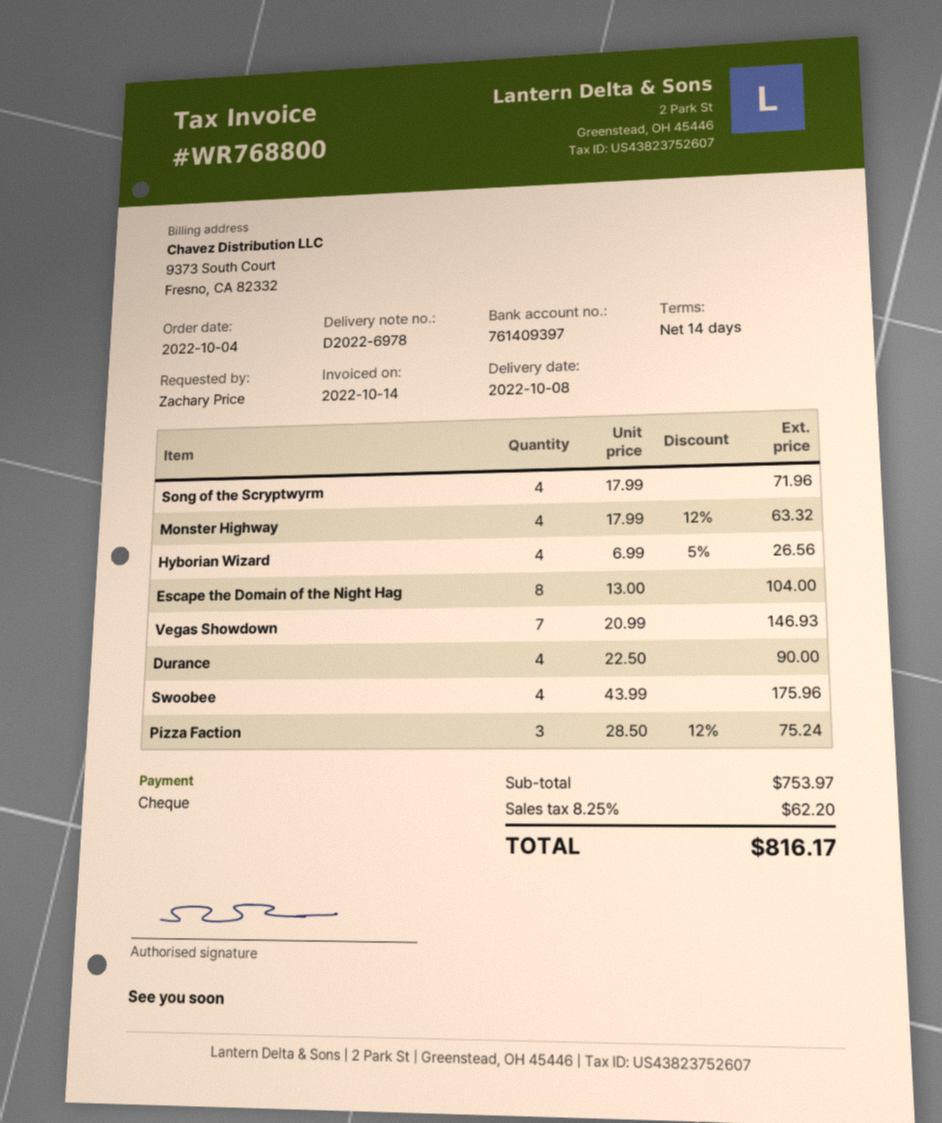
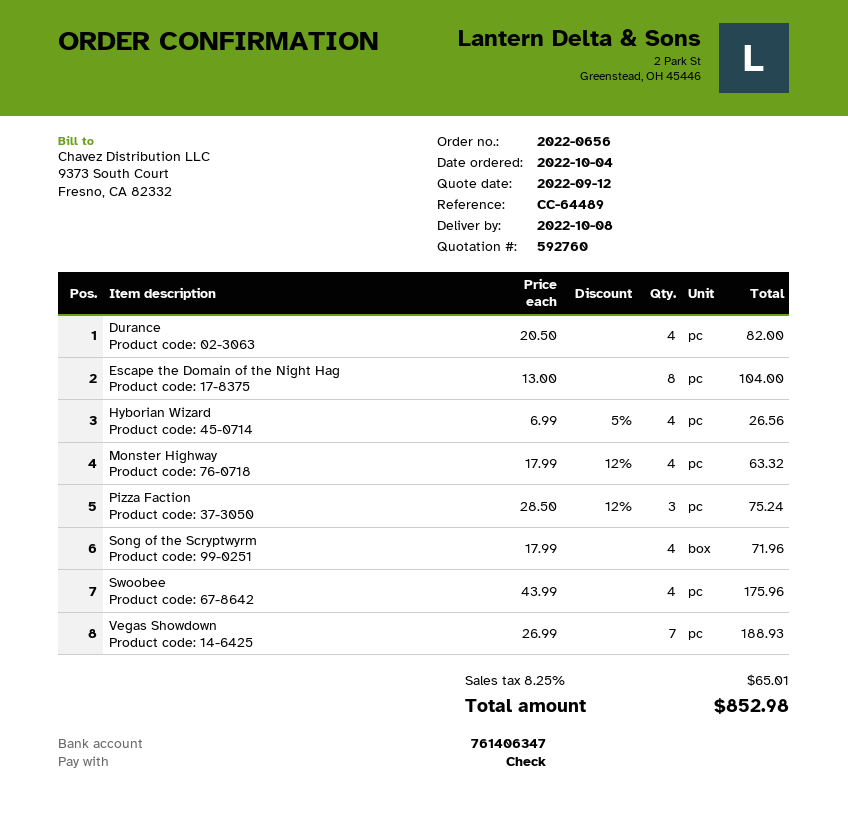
bank account: 761409397 -> 761406347
Vegas Showdown: 7 x 20.99 = 146.93 -> 7 x 26.99 = 188.93
Durance: 4 x 22.50 = 90.00 -> 4 x 20.50 = 82.00
tax: 8.25% = 62.20 -> 8.25% = 65.01
total: 816.17 -> 852.98

